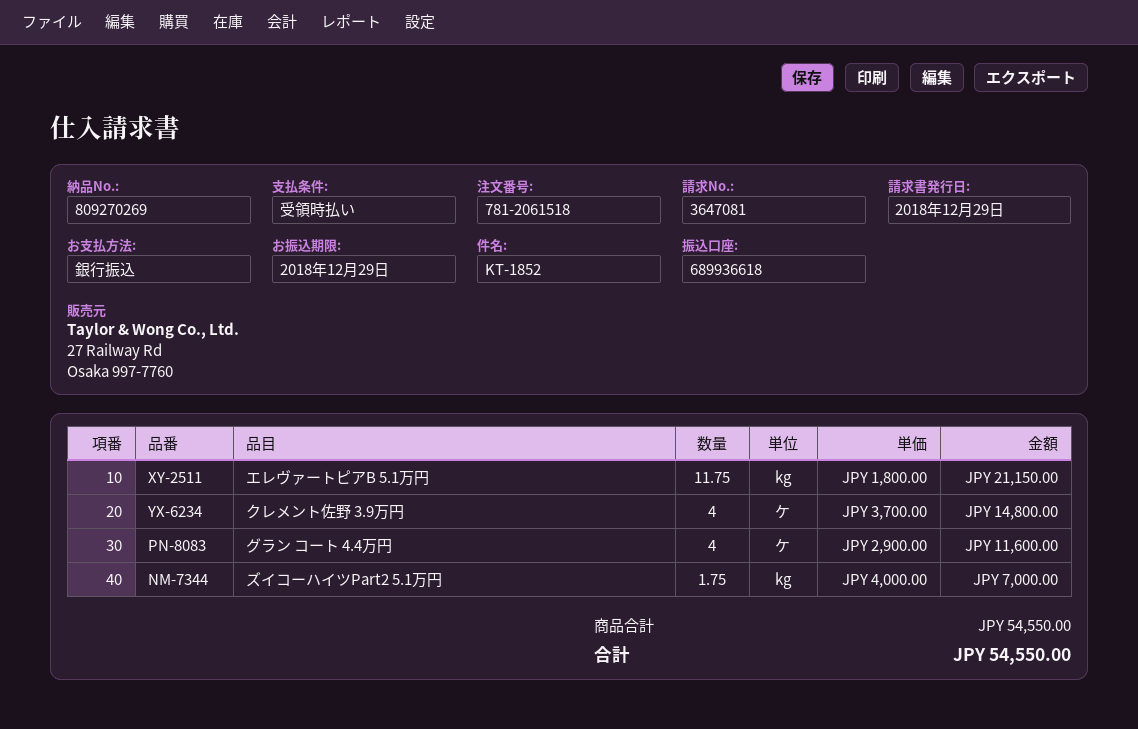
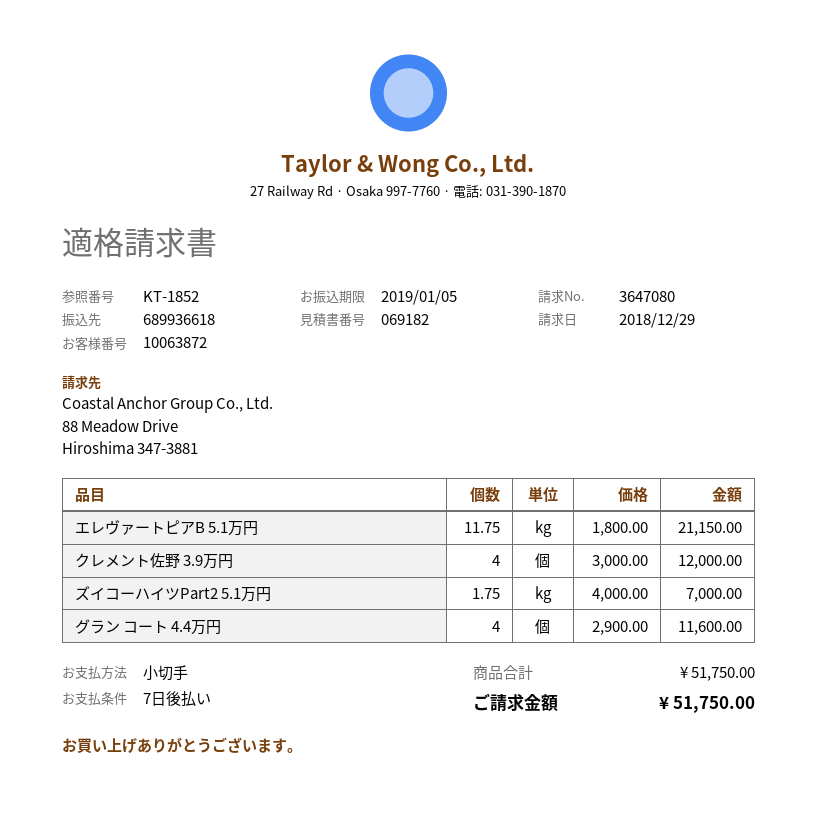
invoice number: 3647081 -> 3647080
payment terms: on receipt -> 7 days
due date: 2018-12-29 -> 2019-01-05
payment method: bank transfer -> cheque
クレメント佐野 3.9万円: 4 x 3700.00 = 14800.00 -> 4 x 3000.00 = 12000.00
subtotal: 54550.00 -> 51750.00
total: 54550.00 -> 51750.00

